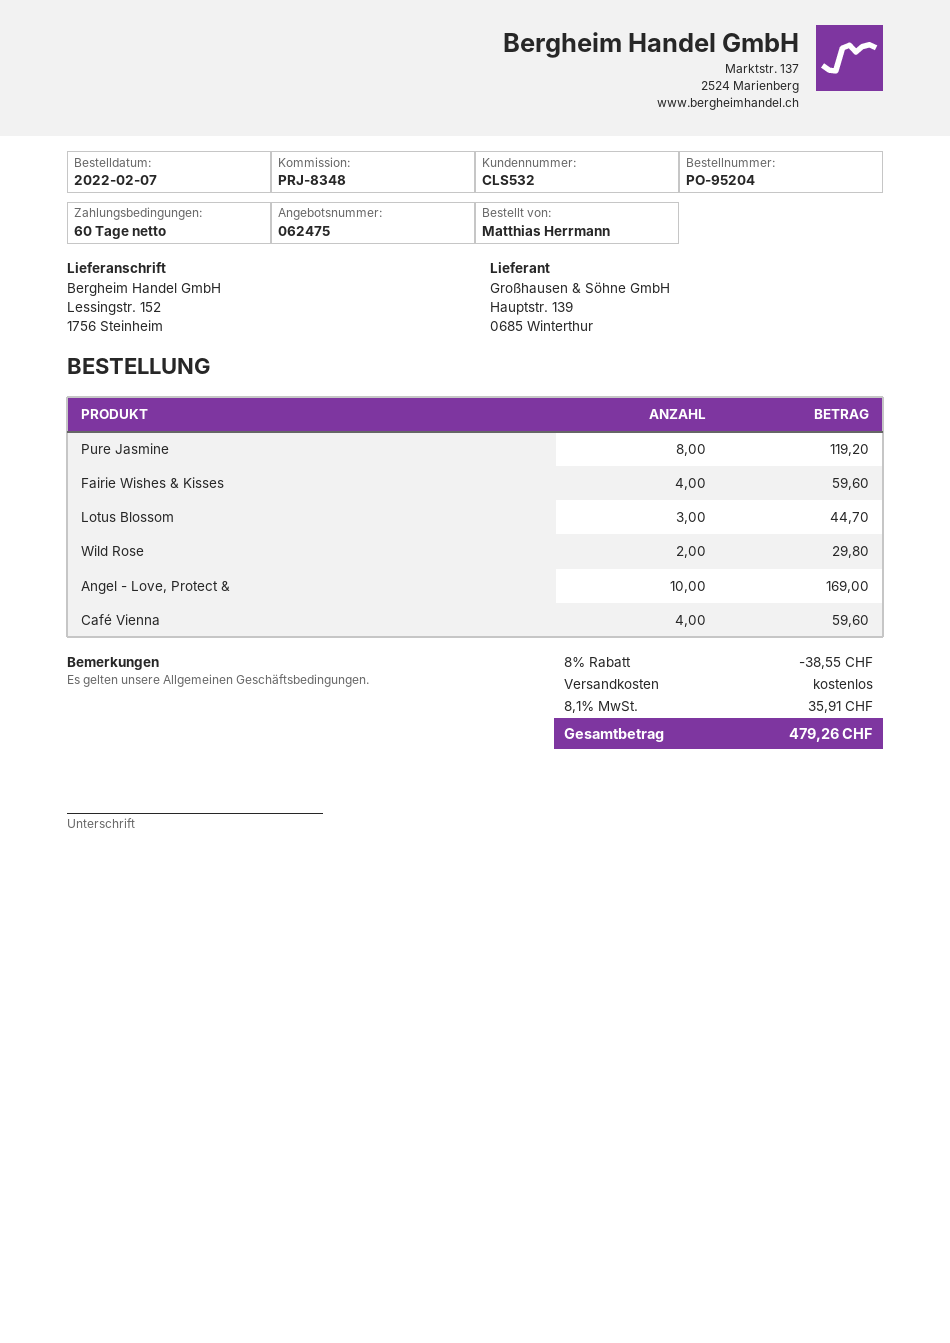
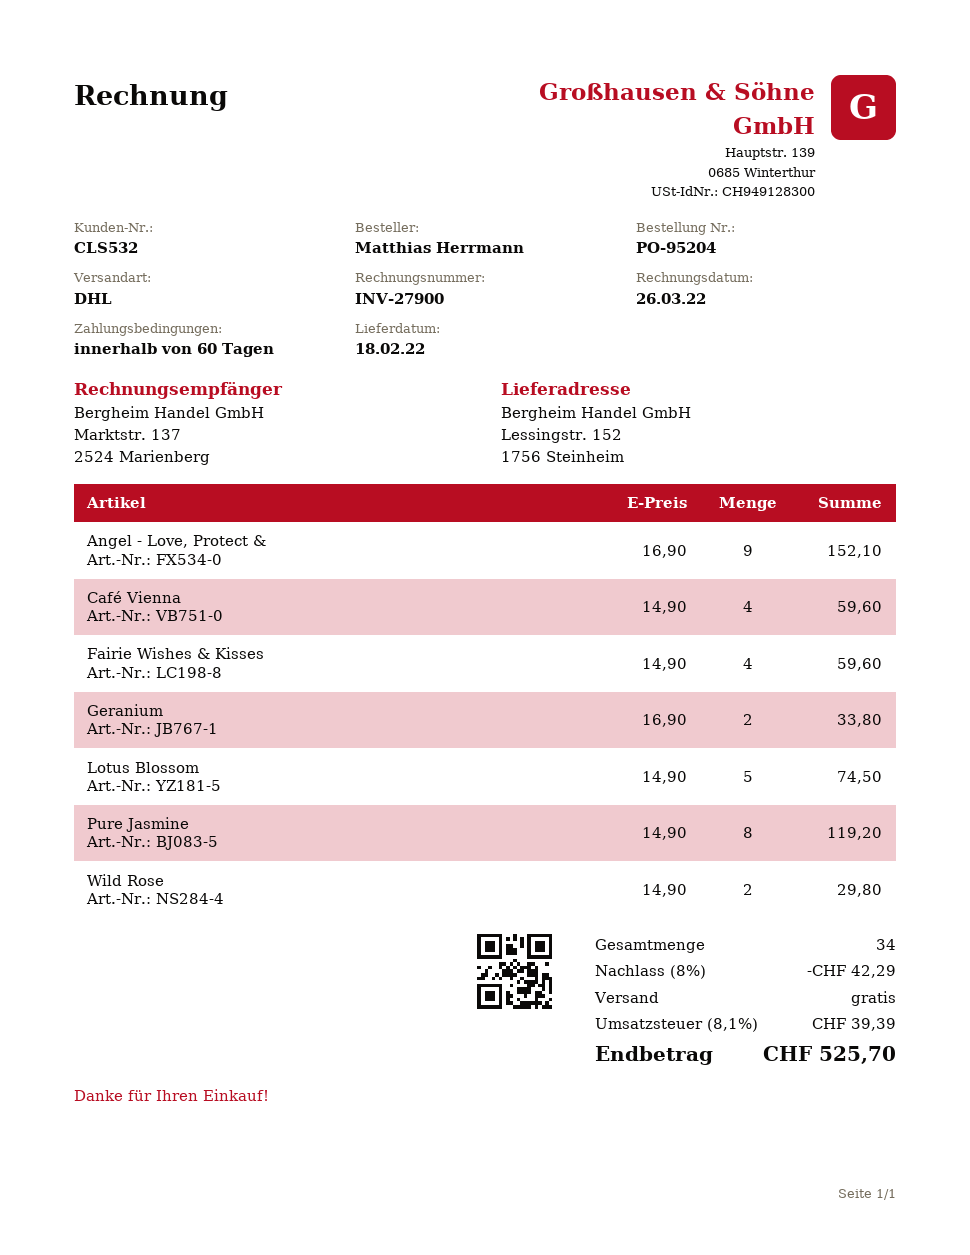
Lotus Blossom: 3 for 44.70 -> 5 for 74.50
Angel - Love, Protect &: 10 for 169.00 -> 9 for 152.10
Geranium: none -> 2 for 33.80
discount: 8% = 38.55 -> 8% = 42.29
tax: 8.1% = 35.91 -> 8.1% = 39.39
total: 479.26 -> 525.70

